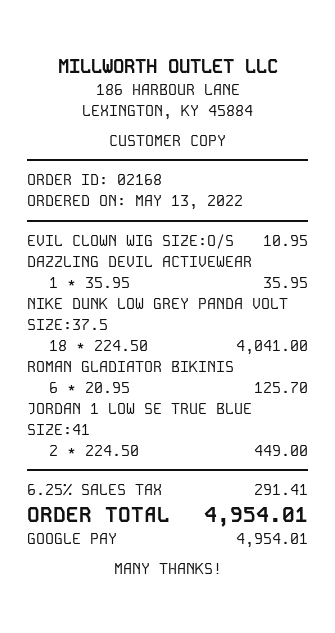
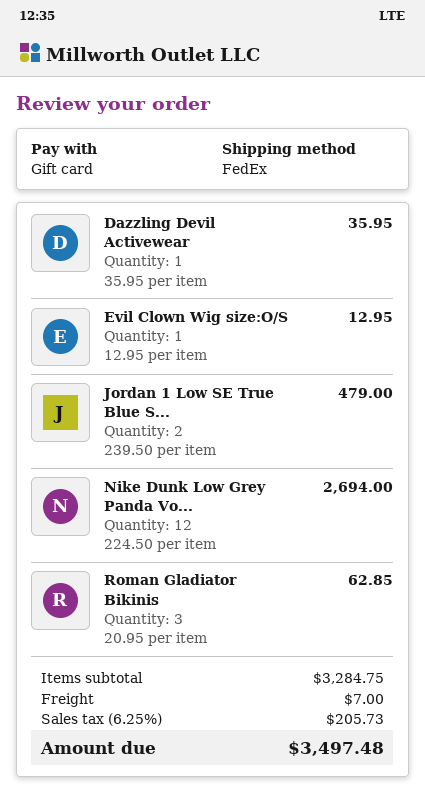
payment method: Google Pay -> gift card
EVIL CLOWN WIG SIZE:O/S: 1 x 10.95 = 10.95 -> 1 x 12.95 = 12.95
NIKE DUNK LOW GREY PANDA VOLT SIZE:37.5: 18 x 224.50 = 4041.00 -> 12 x 224.50 = 2694.00
ROMAN GLADIATOR BIKINIS: 6 x 20.95 = 125.70 -> 3 x 20.95 = 62.85
JORDAN 1 LOW SE TRUE BLUE SIZE:41: 2 x 224.50 = 449.00 -> 2 x 239.50 = 479.00
shipping: none -> 7.00
tax: 6.25% = 291.41 -> 6.25% = 205.73
total: 4954.01 -> 3497.48

